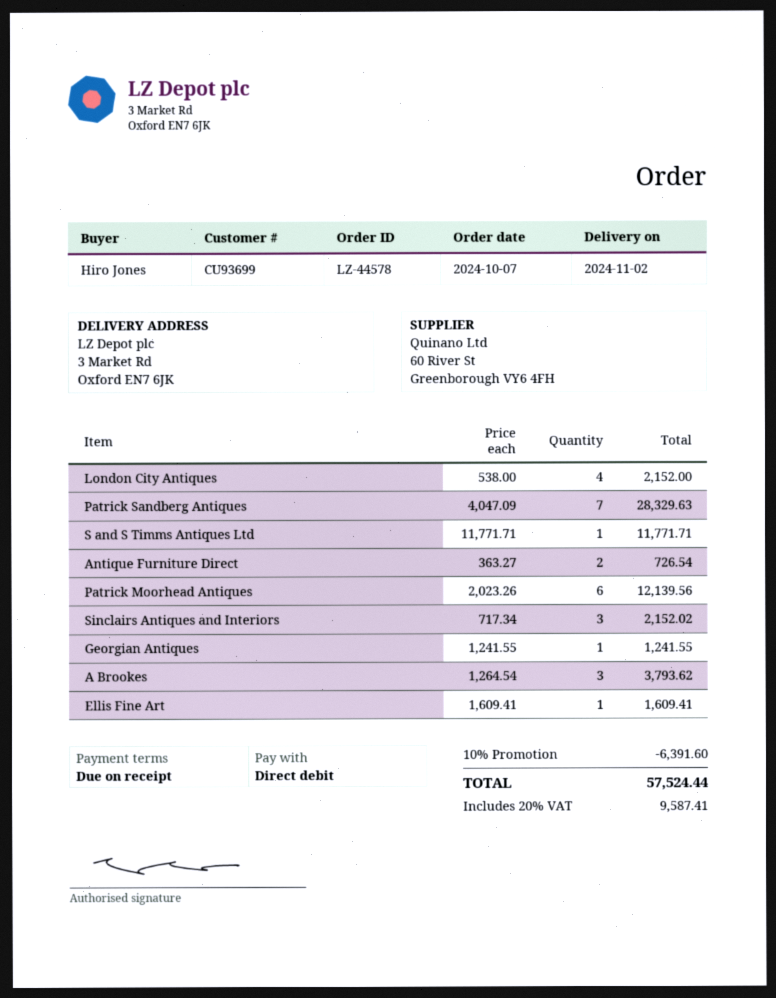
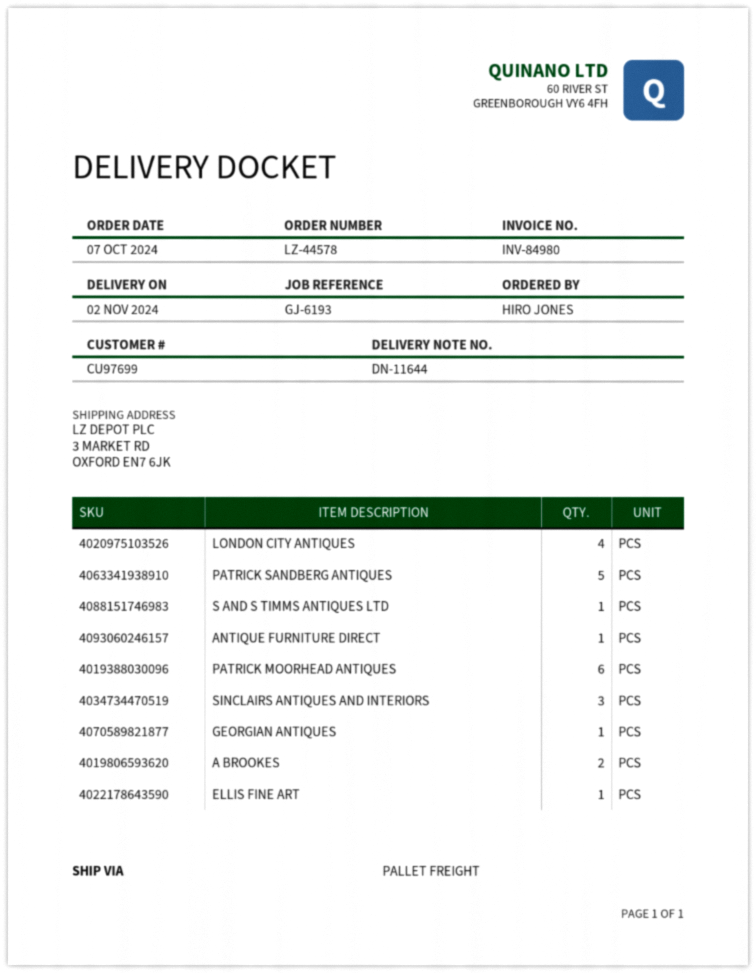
customer number: CU93699 -> CU97699
Patrick Sandberg Antiques: 7 -> 5
Antique Furniture Direct: 2 -> 1
A Brookes: 3 -> 2

